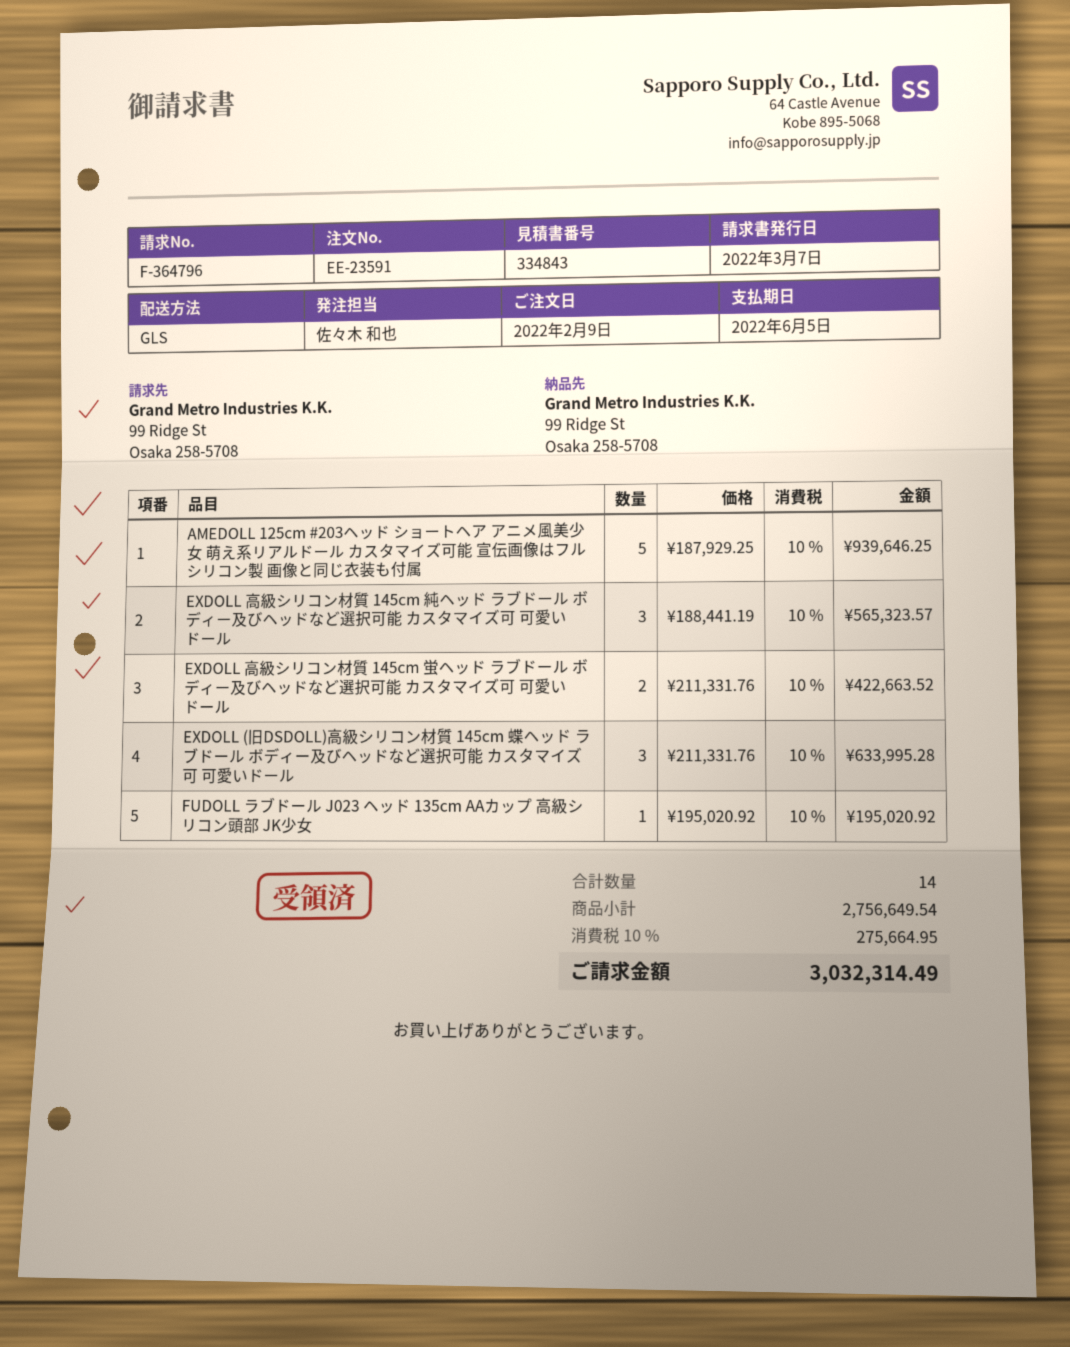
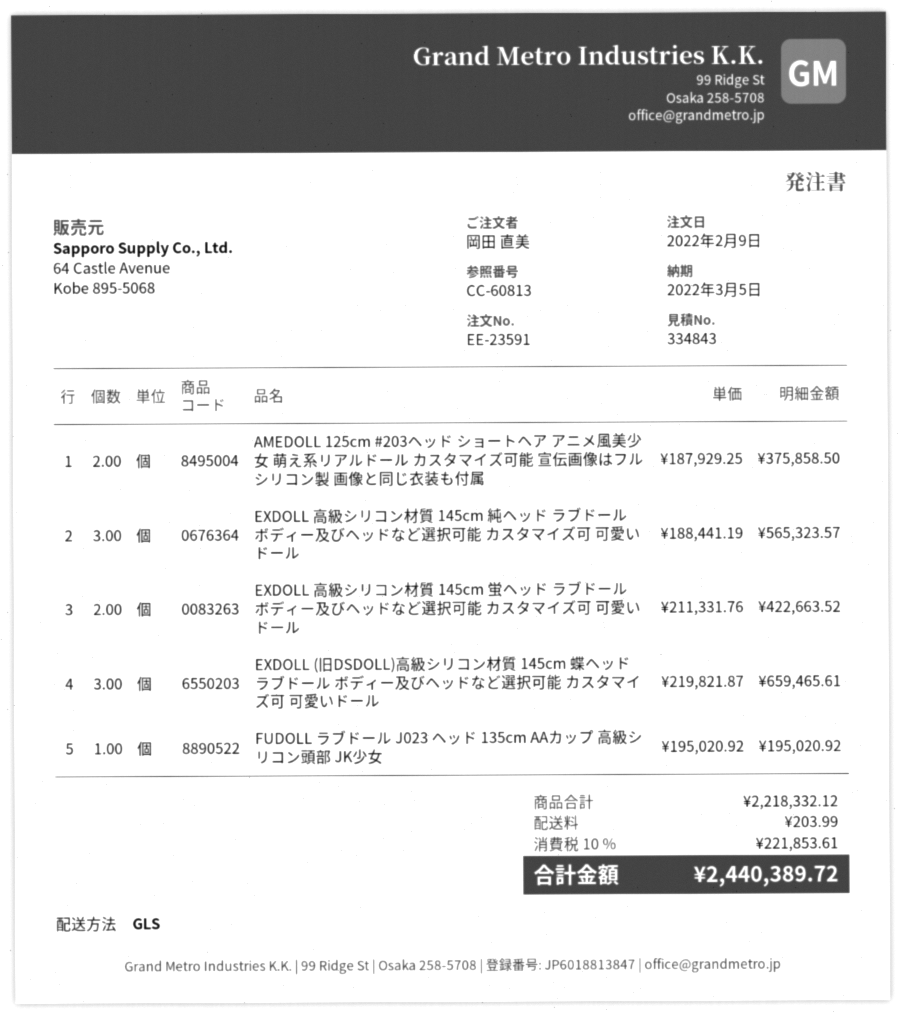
ordered by: 佐々木 和也 -> 岡田 直美
AMEDOLL 125cm #203ヘッド ショートヘア アニメ風美少女 萌え系リアルドール カスタマイズ可能 宣伝画像はフルシリコン製 画像と同じ衣装も付属: 5 x 187929.25 = 939646.25 -> 2 x 187929.25 = 375858.50
EXDOLL (旧DSDOLL)高級シリコン材質 145cm 蝶ヘッド ラブドール ボディー及びヘッドなど選択可能 カスタマイズ可 可愛いドール: 3 x 211331.76 = 633995.28 -> 3 x 219821.87 = 659465.61
subtotal: 2756649.54 -> 2218332.12
shipping: none -> 203.99
tax: 10% = 275664.95 -> 10% = 221853.61
total: 3032314.49 -> 2440389.72

